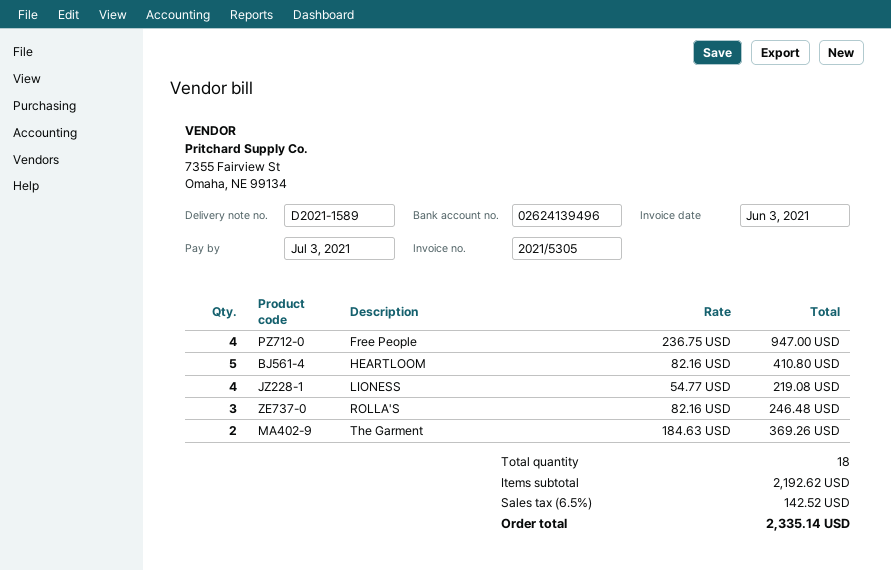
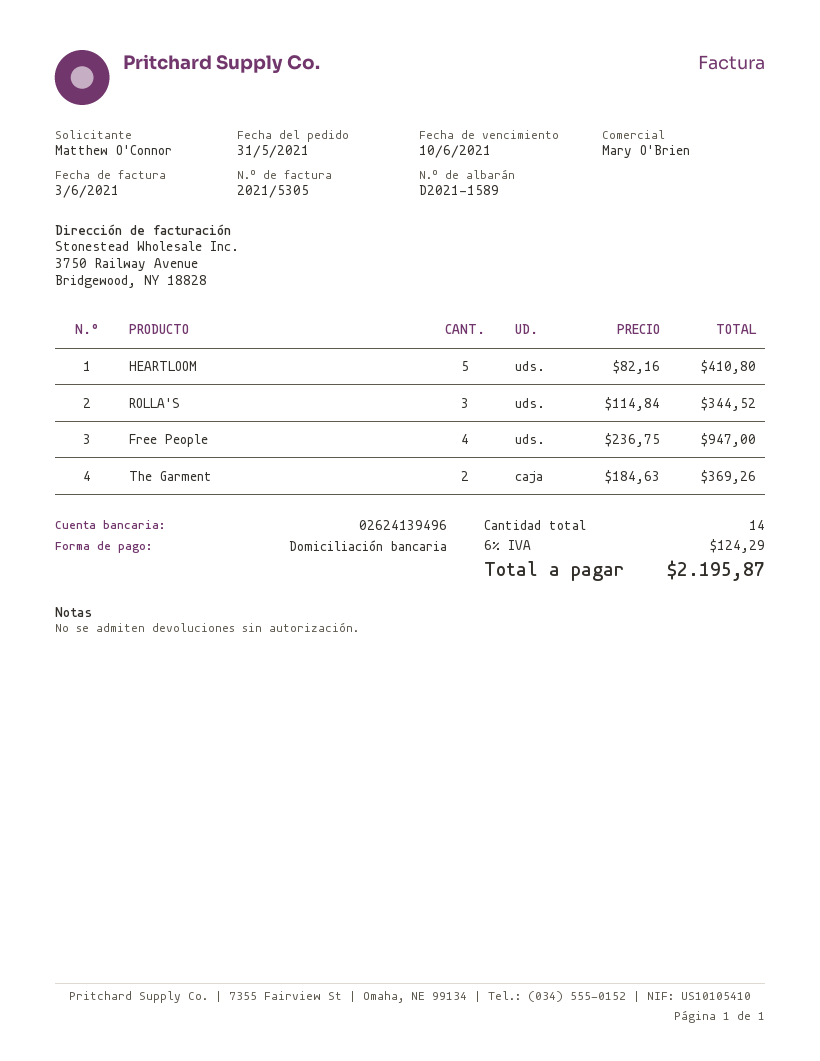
due date: 2021-07-03 -> 2021-06-10
LIONESS: 4 x 54.77 = 219.08 -> none
ROLLA'S: 3 x 82.16 = 246.48 -> 3 x 114.84 = 344.52
total quantity: 18 -> 14
tax: 6.5% = 142.52 -> 6% = 124.29
total: 2335.14 -> 2195.87

